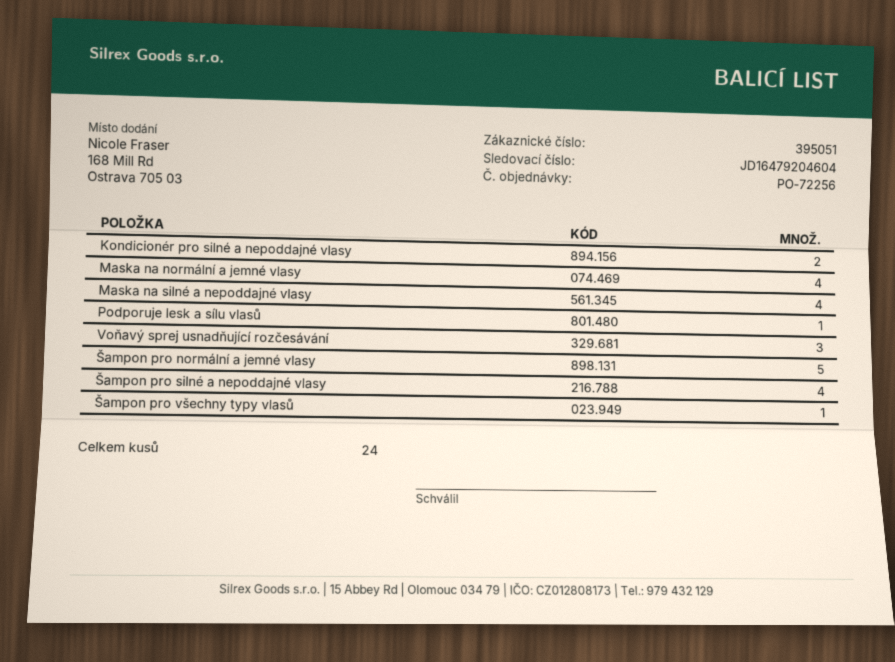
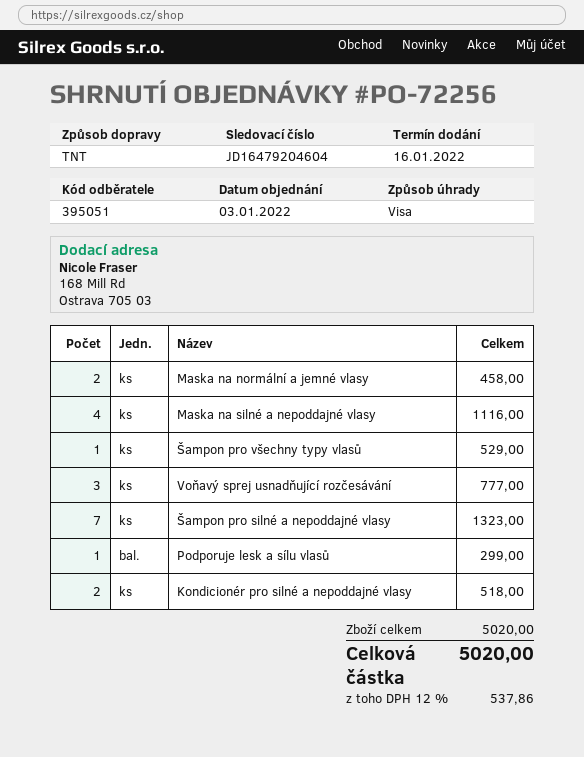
Maska na normální a jemné vlasy: 4 -> 2
Šampon pro normální a jemné vlasy: 5 -> none
Šampon pro silné a nepoddajné vlasy: 4 -> 7

